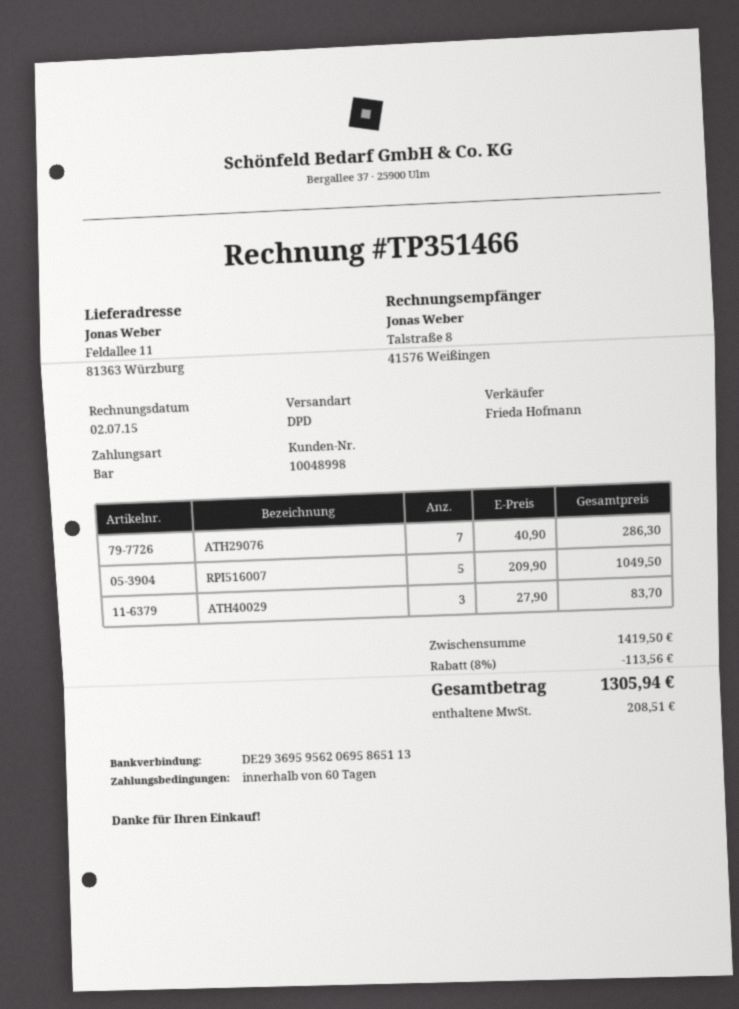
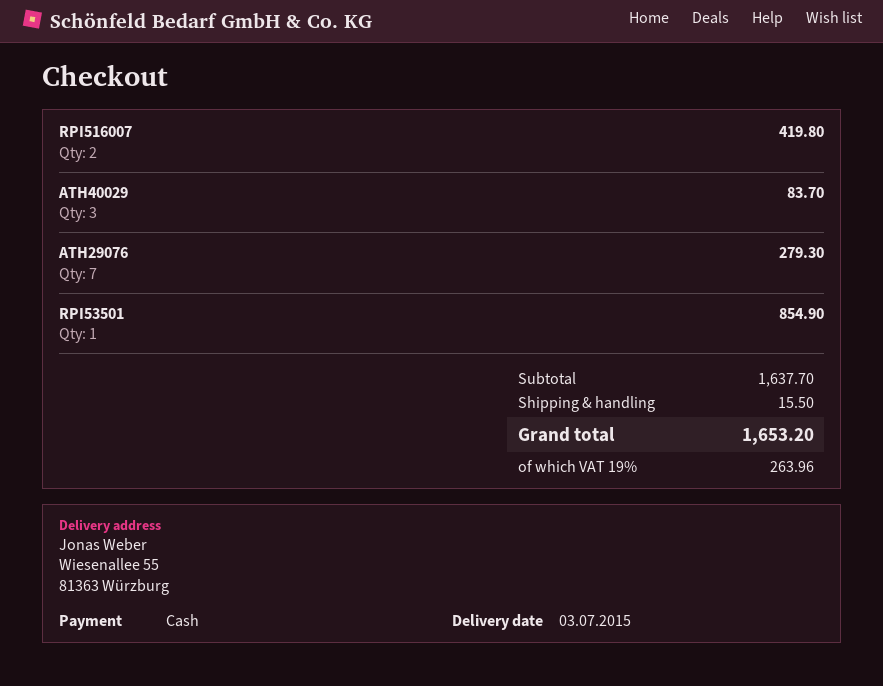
ship to: Feldallee 11, 81363 Würzburg -> Wiesenallee 55, 81363 Würzburg
ATH29076: 7 for 286.30 -> 7 for 279.30
RPI516007: 5 for 1049.50 -> 2 for 419.80
RPI53501: none -> 1 for 854.90
subtotal: 1419.50 -> 1637.70
discount: 8% = 113.56 -> none
shipping: none -> 15.50
tax: 208.51 -> 263.96
total: 1305.94 -> 1653.20

